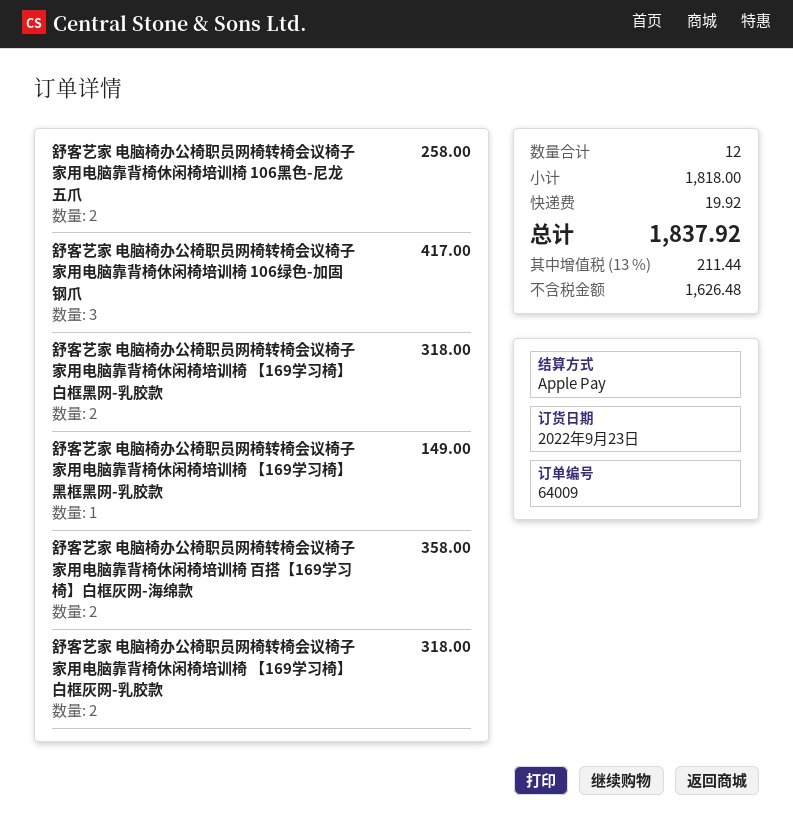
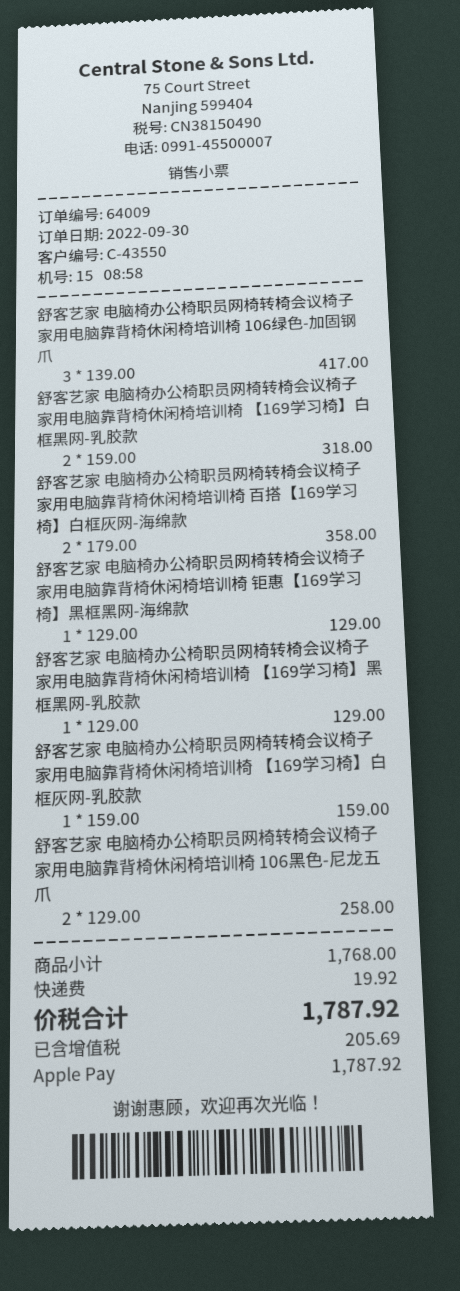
order date: 2022-09-23 -> 2022-09-30
舒客艺家 电脑椅办公椅职员网椅转椅会议椅子家用电脑靠背椅休闲椅培训椅 【169学习椅】黑框黑网-乳胶款: 1 for 149.00 -> 1 for 129.00
舒客艺家 电脑椅办公椅职员网椅转椅会议椅子家用电脑靠背椅休闲椅培训椅 【169学习椅】白框灰网-乳胶款: 2 for 318.00 -> 1 for 159.00
舒客艺家 电脑椅办公椅职员网椅转椅会议椅子家用电脑靠背椅休闲椅培训椅 钜惠【169学习椅】黑框黑网-海绵款: none -> 1 for 129.00
subtotal: 1818.00 -> 1768.00
tax: 211.44 -> 205.69
total: 1837.92 -> 1787.92

